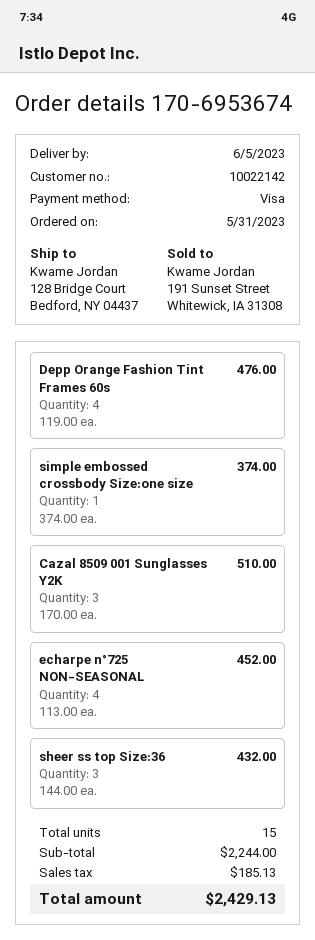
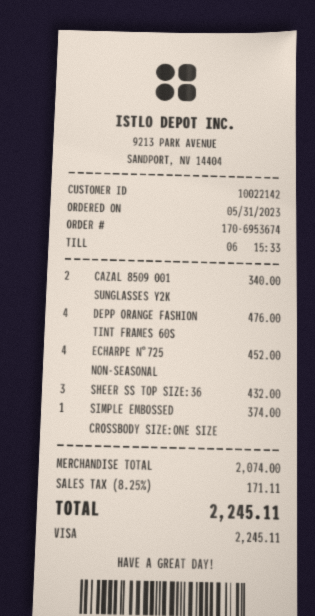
Cazal 8509 001 Sunglasses Y2K: 3 for 510.00 -> 2 for 340.00
subtotal: 2244.00 -> 2074.00
tax: 185.13 -> 171.11
total: 2429.13 -> 2245.11

